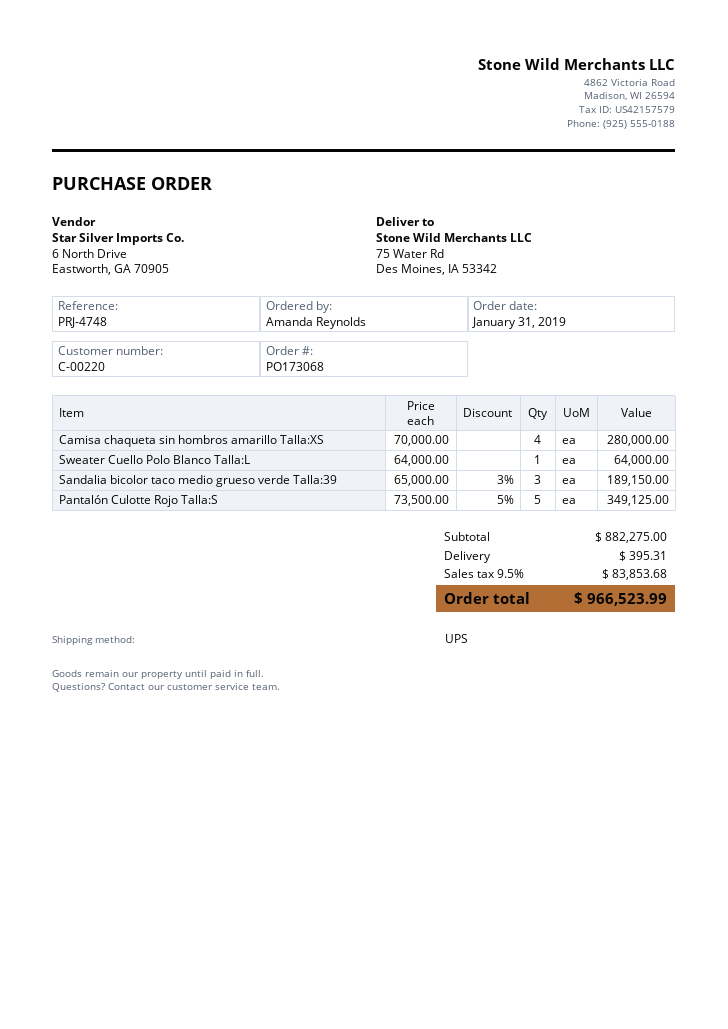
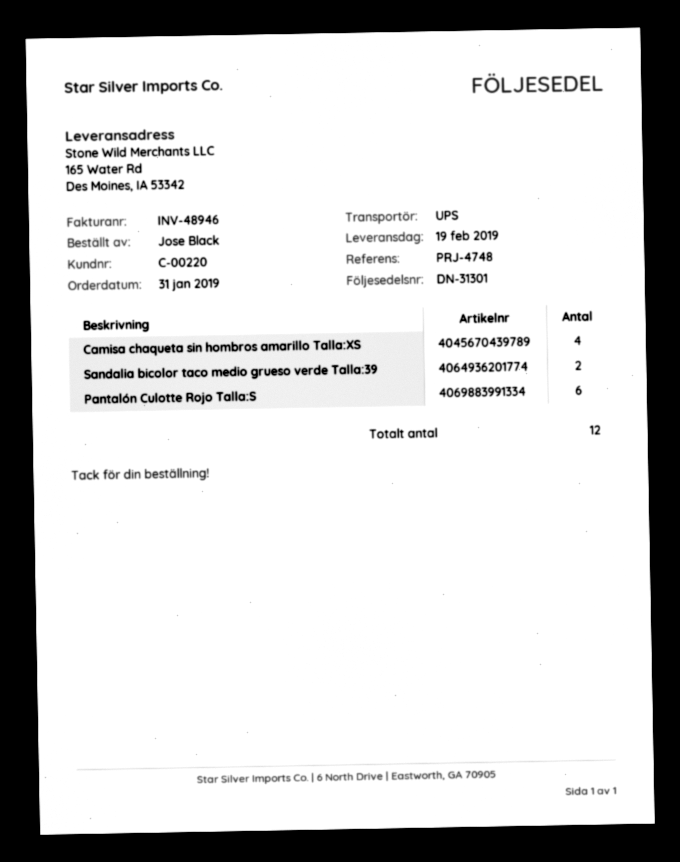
ordered by: Amanda Reynolds -> Jose Black
ship to: 75 Water Rd, Des Moines, IA 53342 -> 165 Water Rd, Des Moines, IA 53342
Sweater Cuello Polo Blanco Talla:L: 1 -> none
Sandalia bicolor taco medio grueso verde Talla:39: 3 -> 2
Pantalón Culotte Rojo Talla:S: 5 -> 6

